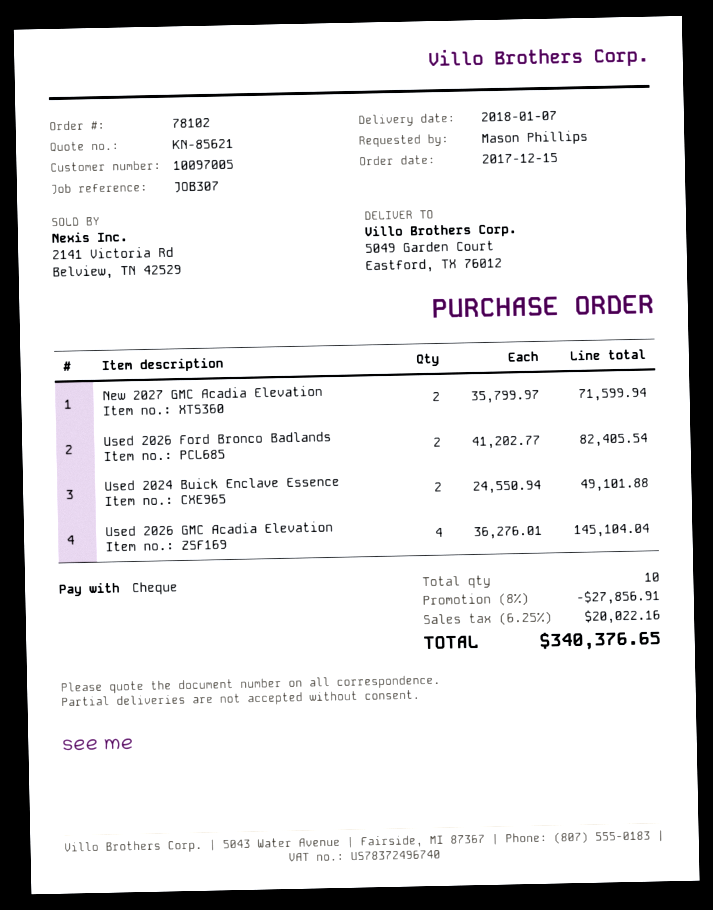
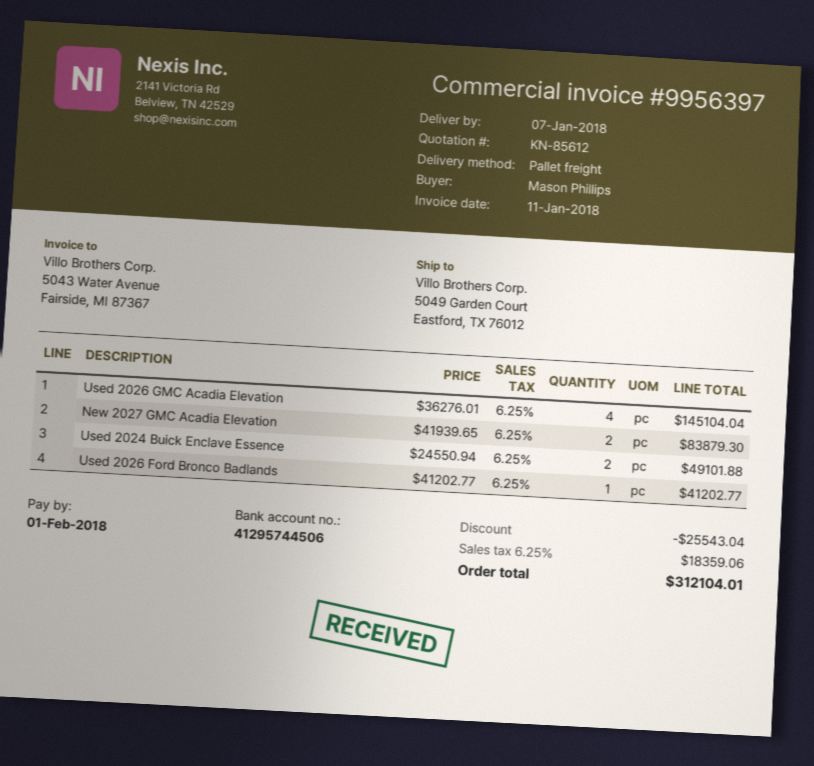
quote number: KN-85621 -> KN-85612
New 2027 GMC Acadia Elevation: 2 x 35799.97 = 71599.94 -> 2 x 41939.65 = 83879.30
Used 2026 Ford Bronco Badlands: 2 x 41202.77 = 82405.54 -> 1 x 41202.77 = 41202.77
discount: 27856.91 -> 25543.04
tax: 6.25% = 20022.16 -> 6.25% = 18359.06
total: 340376.65 -> 312104.01

